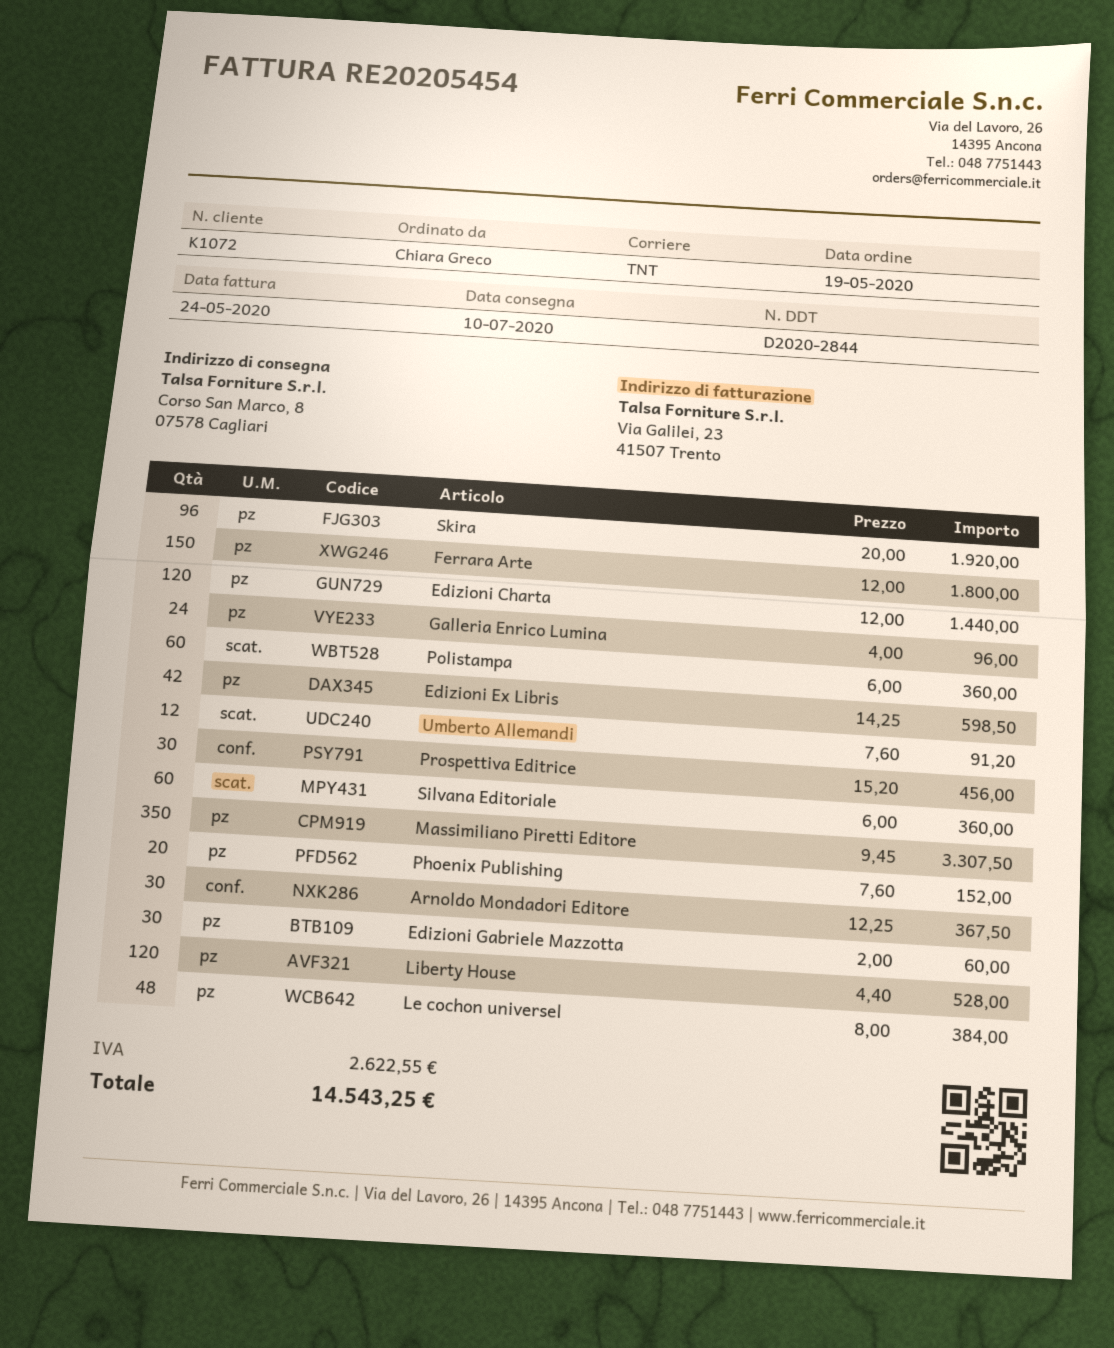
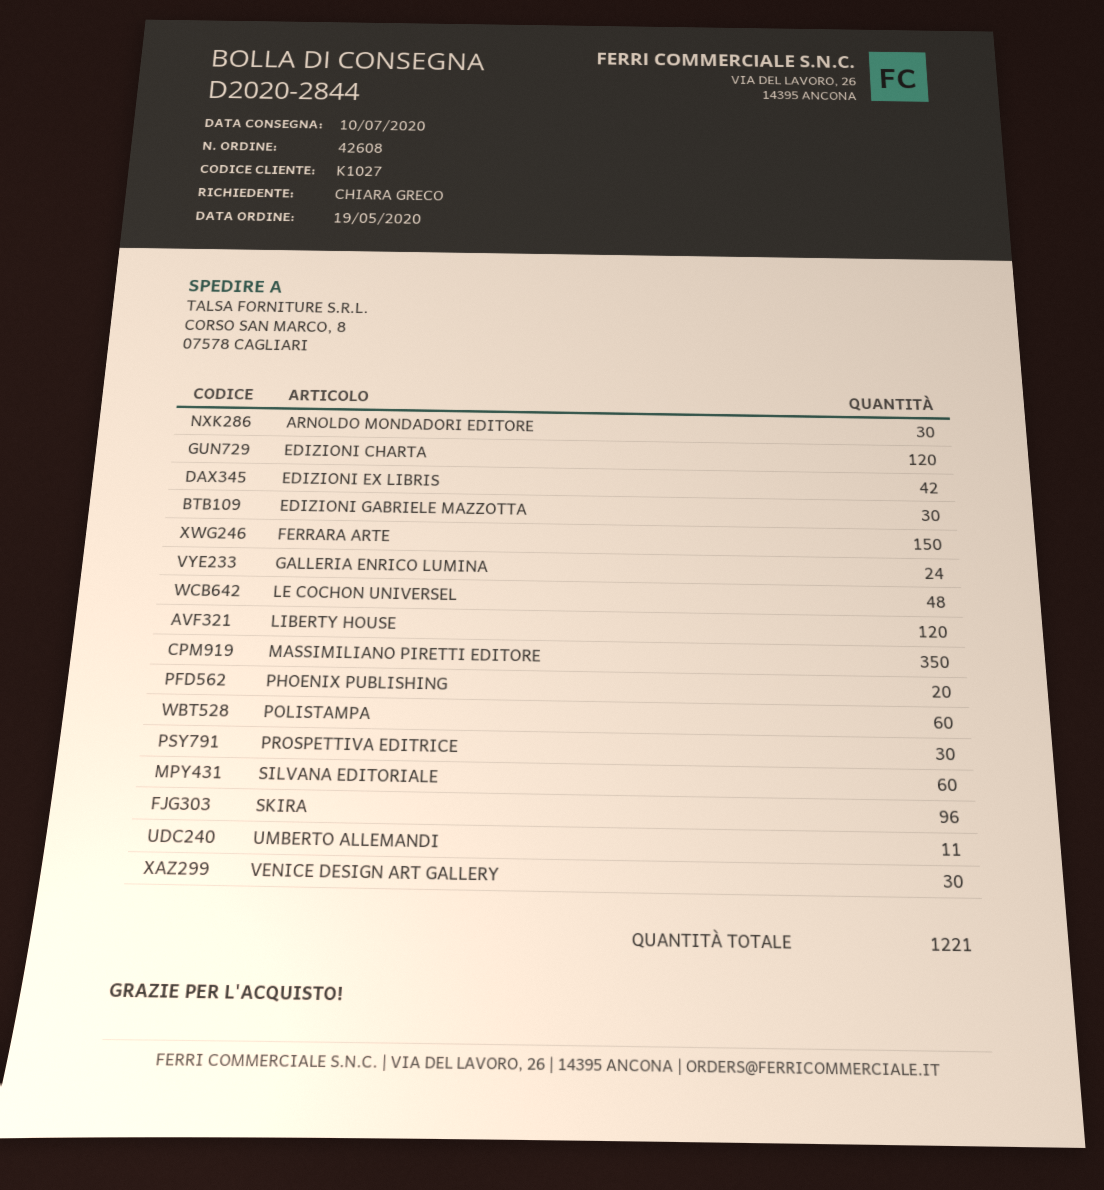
customer number: K1072 -> K1027
Umberto Allemandi: 12 -> 11
VENICE DESIGN ART GALLERY: none -> 30

